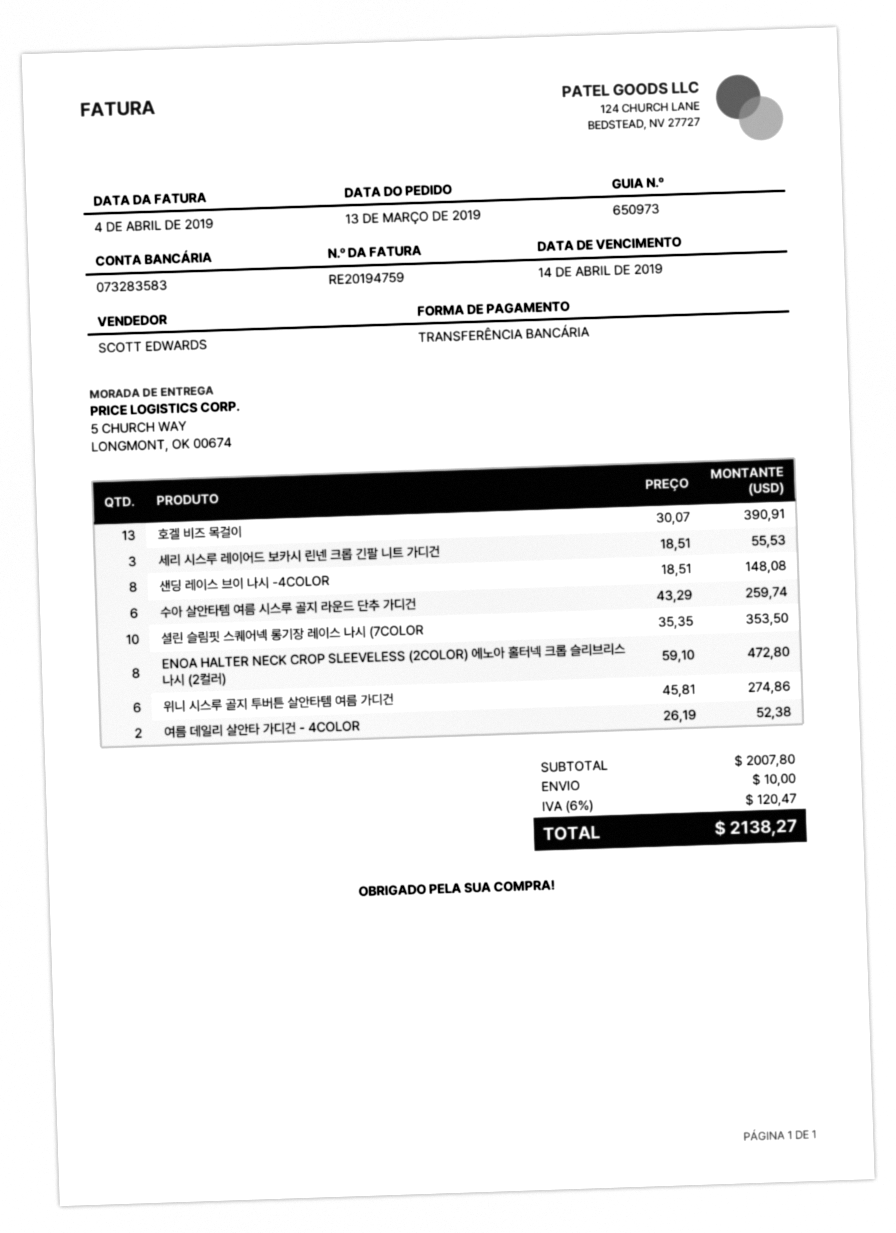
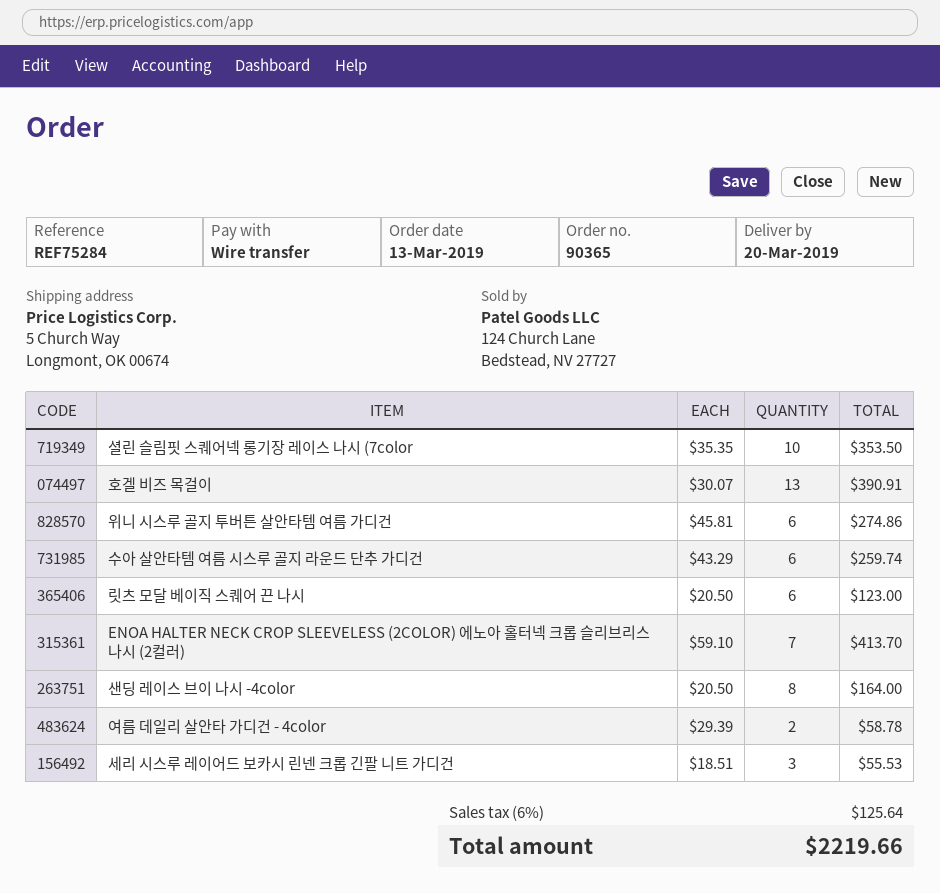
샌딩 레이스 브이 나시 -4COLOR: 8 x 18.51 = 148.08 -> 8 x 20.50 = 164.00
ENOA HALTER NECK CROP SLEEVELESS (2COLOR) 에노아 홀터넥 크롭 슬리브리스 나시 (2컬러): 8 x 59.10 = 472.80 -> 7 x 59.10 = 413.70
여름 데일리 살안타 가디건 - 4COLOR: 2 x 26.19 = 52.38 -> 2 x 29.39 = 58.78
릿츠 모달 베이직 스퀘어 끈 나시: none -> 6 x 20.50 = 123.00
shipping: 10.00 -> none
tax: 6% = 120.47 -> 6% = 125.64
total: 2138.27 -> 2219.66

